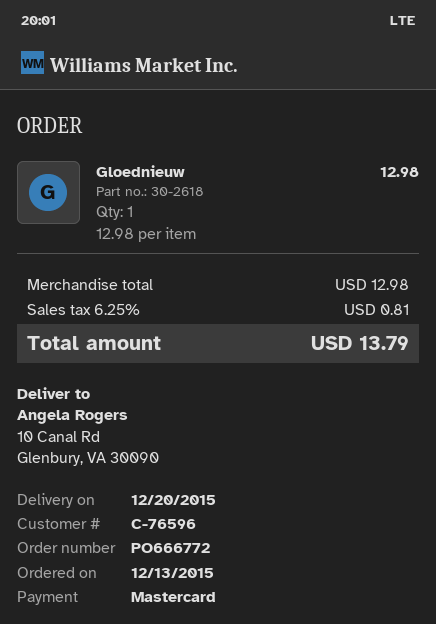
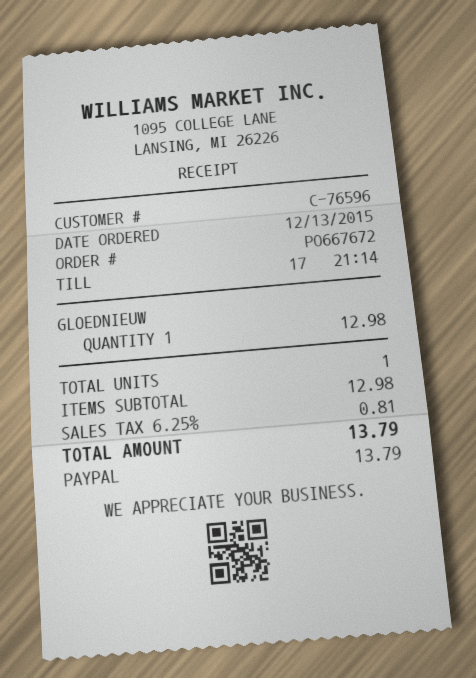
order number: PO666772 -> PO667672
payment method: Mastercard -> PayPal

